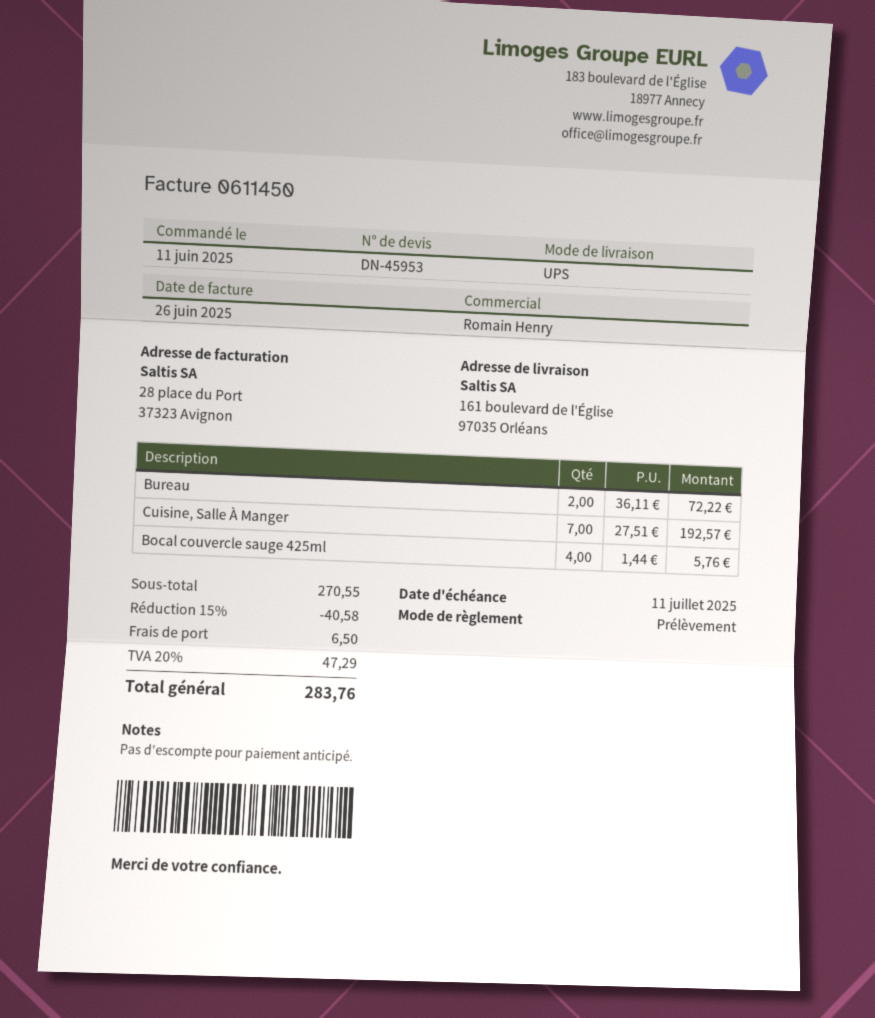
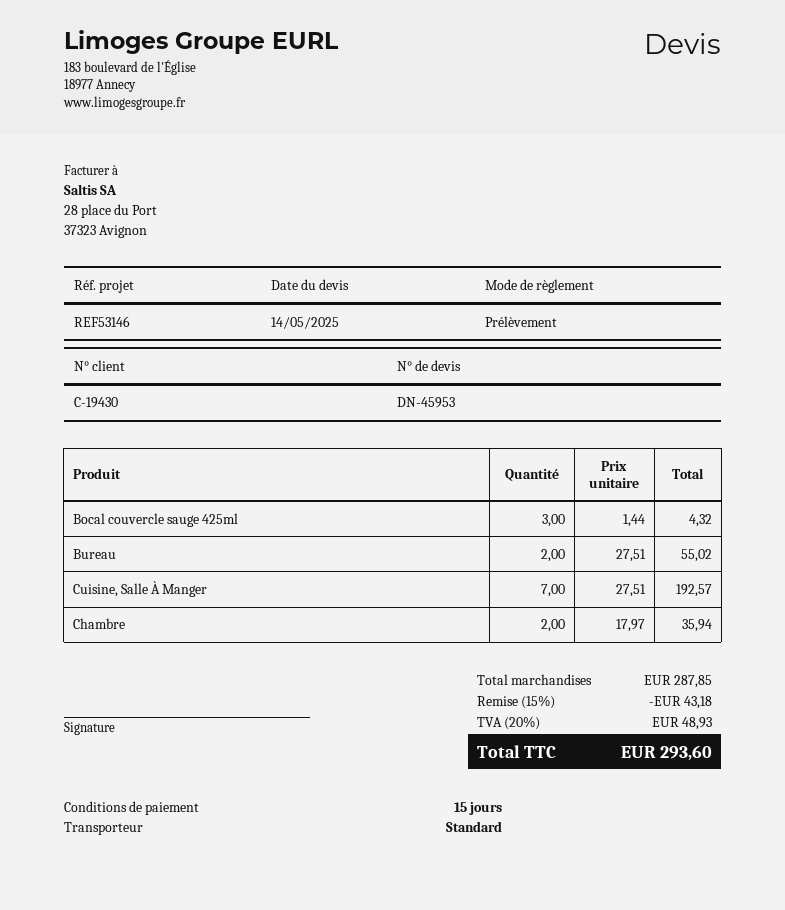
shipping method: UPS -> standard
Bureau: 2 x 36.11 = 72.22 -> 2 x 27.51 = 55.02
Bocal couvercle sauge 425ml: 4 x 1.44 = 5.76 -> 3 x 1.44 = 4.32
Chambre: none -> 2 x 17.97 = 35.94
subtotal: 270.55 -> 287.85
discount: 15% = 40.58 -> 15% = 43.18
shipping: 6.50 -> none
tax: 20% = 47.29 -> 20% = 48.93
total: 283.76 -> 293.60

